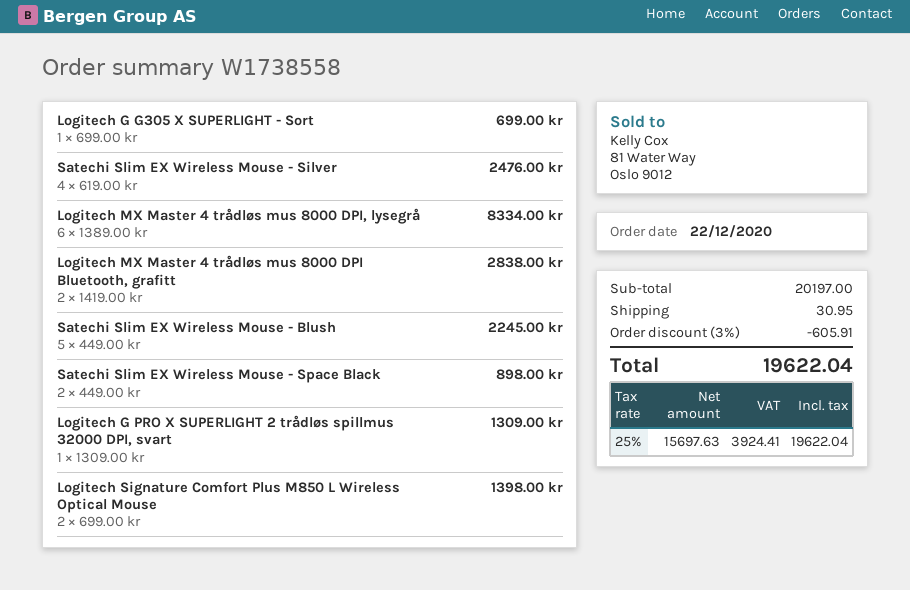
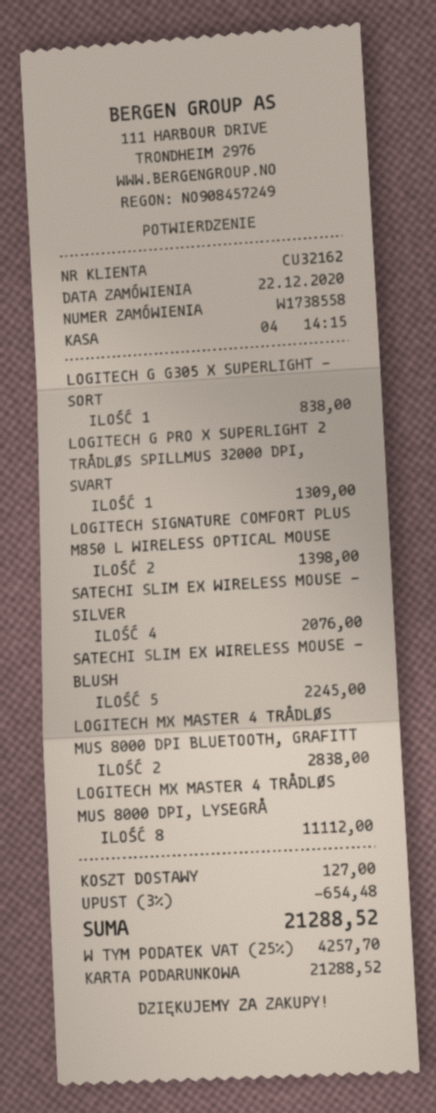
Logitech G G305 X SUPERLIGHT - Sort: 1 for 699.00 -> 1 for 838.00
Satechi Slim EX Wireless Mouse - Silver: 4 for 2476.00 -> 4 for 2076.00
Logitech MX Master 4 trådløs mus 8000 DPI, lysegrå: 6 for 8334.00 -> 8 for 11112.00
Satechi Slim EX Wireless Mouse - Space Black: 2 for 898.00 -> none
discount: 3% = 605.91 -> 3% = 654.48
shipping: 30.95 -> 127.00
tax: 25% = 3924.41 -> 25% = 4257.70
total: 19622.04 -> 21288.52

